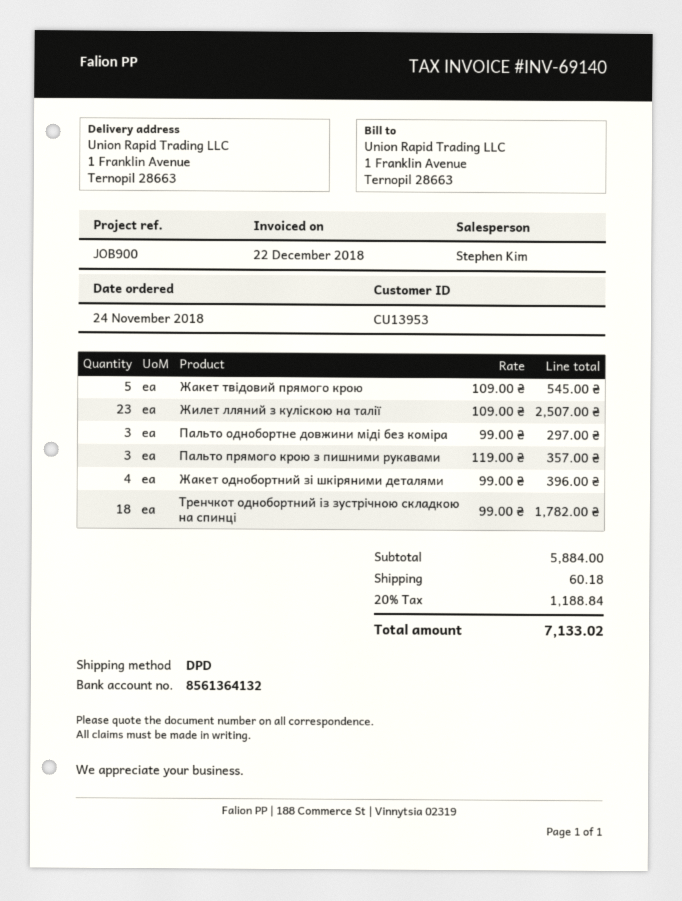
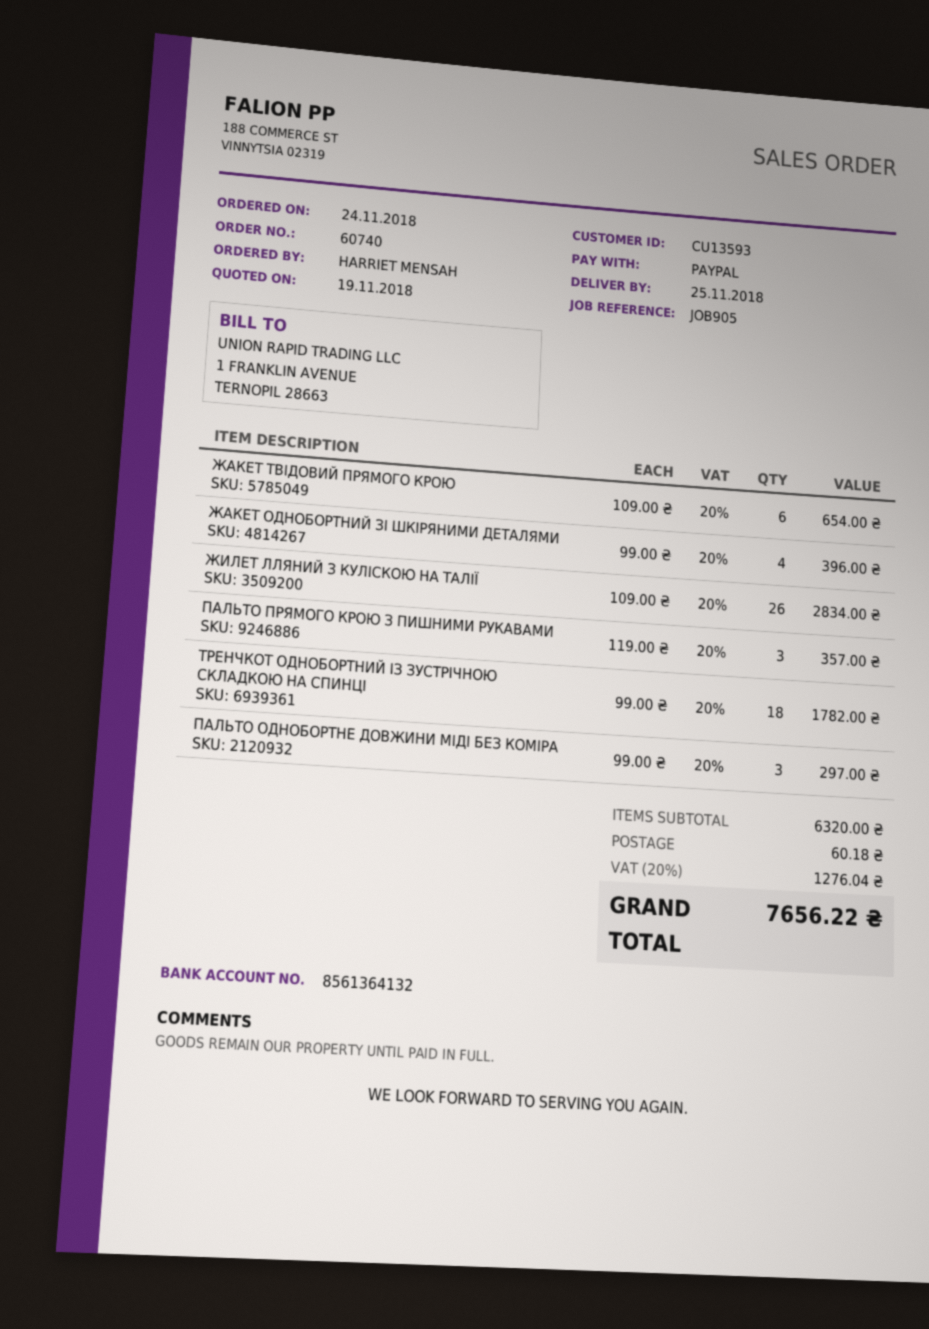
customer number: CU13953 -> CU13593
reference: JOB900 -> JOB905
Жакет твідовий прямого крою: 5 x 109.00 = 545.00 -> 6 x 109.00 = 654.00
Жилет лляний з куліскою на талії: 23 x 109.00 = 2507.00 -> 26 x 109.00 = 2834.00
subtotal: 5884.00 -> 6320.00
tax: 20% = 1188.84 -> 20% = 1276.04
total: 7133.02 -> 7656.22

